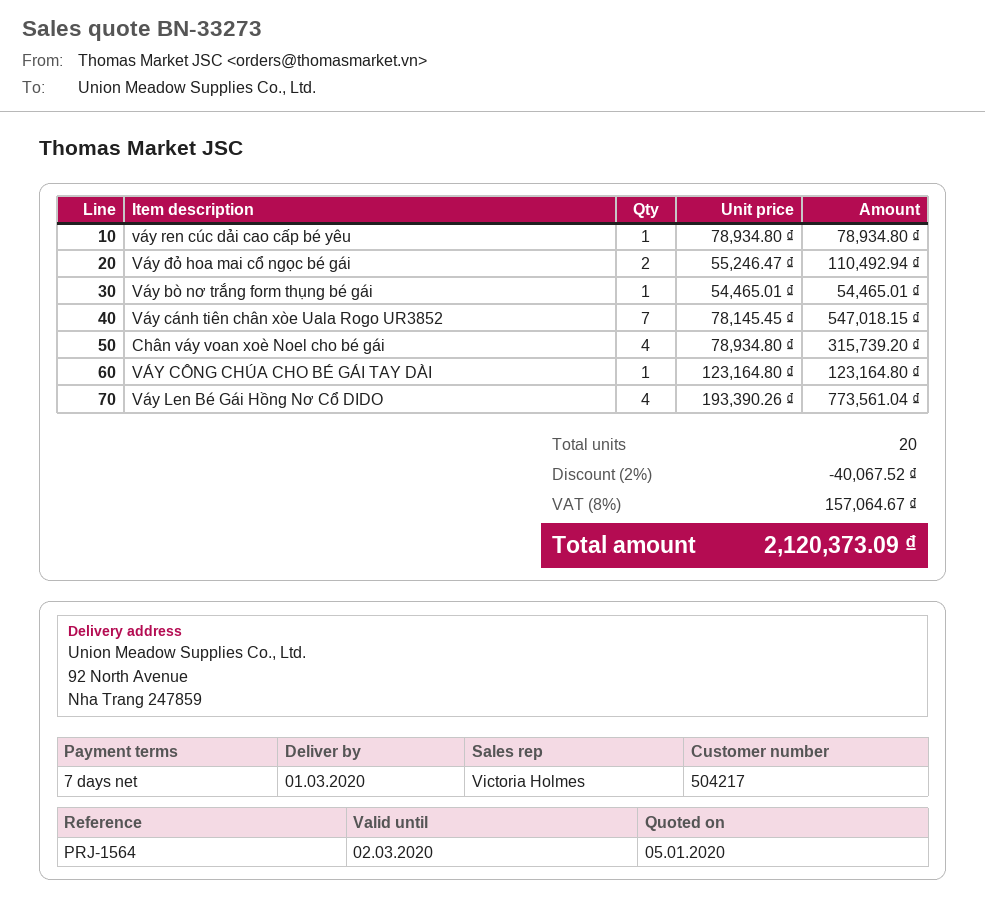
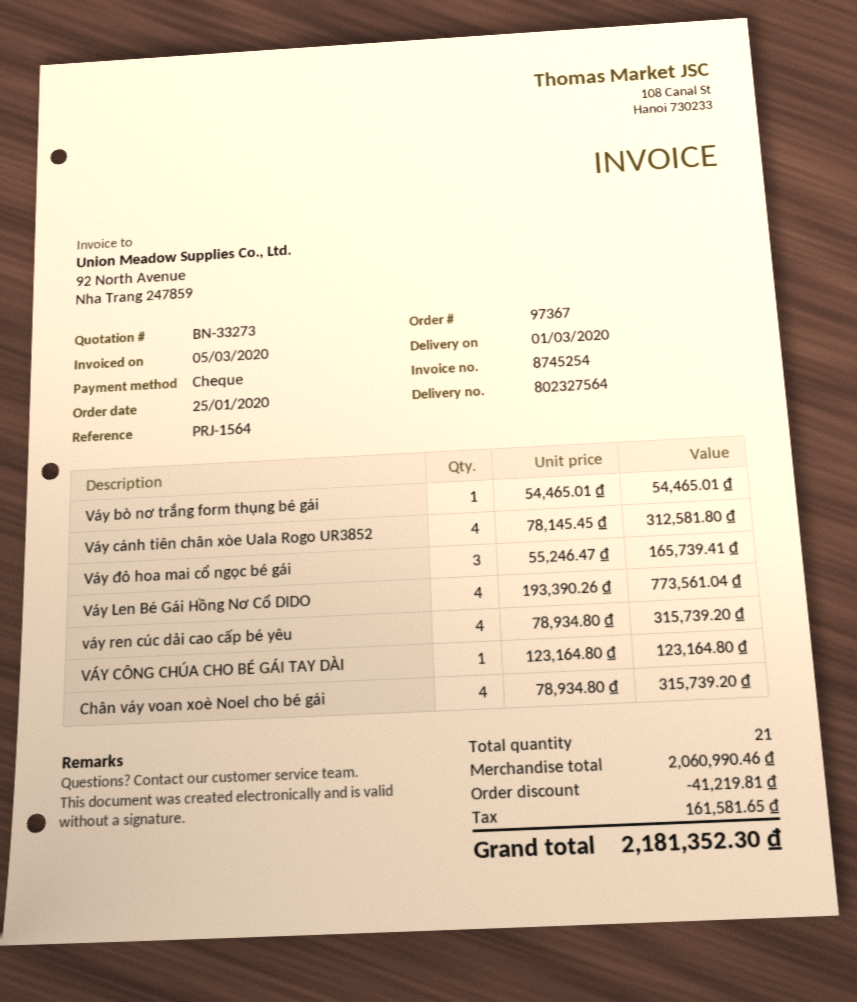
váy ren cúc dải cao cấp bé yêu: 1 x 78934.80 = 78934.80 -> 4 x 78934.80 = 315739.20
Váy đỏ hoa mai cổ ngọc bé gái: 2 x 55246.47 = 110492.94 -> 3 x 55246.47 = 165739.41
Váy cánh tiên chân xòe Uala Rogo UR3852: 7 x 78145.45 = 547018.15 -> 4 x 78145.45 = 312581.80
total quantity: 20 -> 21
discount: 40067.52 -> 41219.81
tax: 157064.67 -> 161581.65
total: 2120373.09 -> 2181352.30

